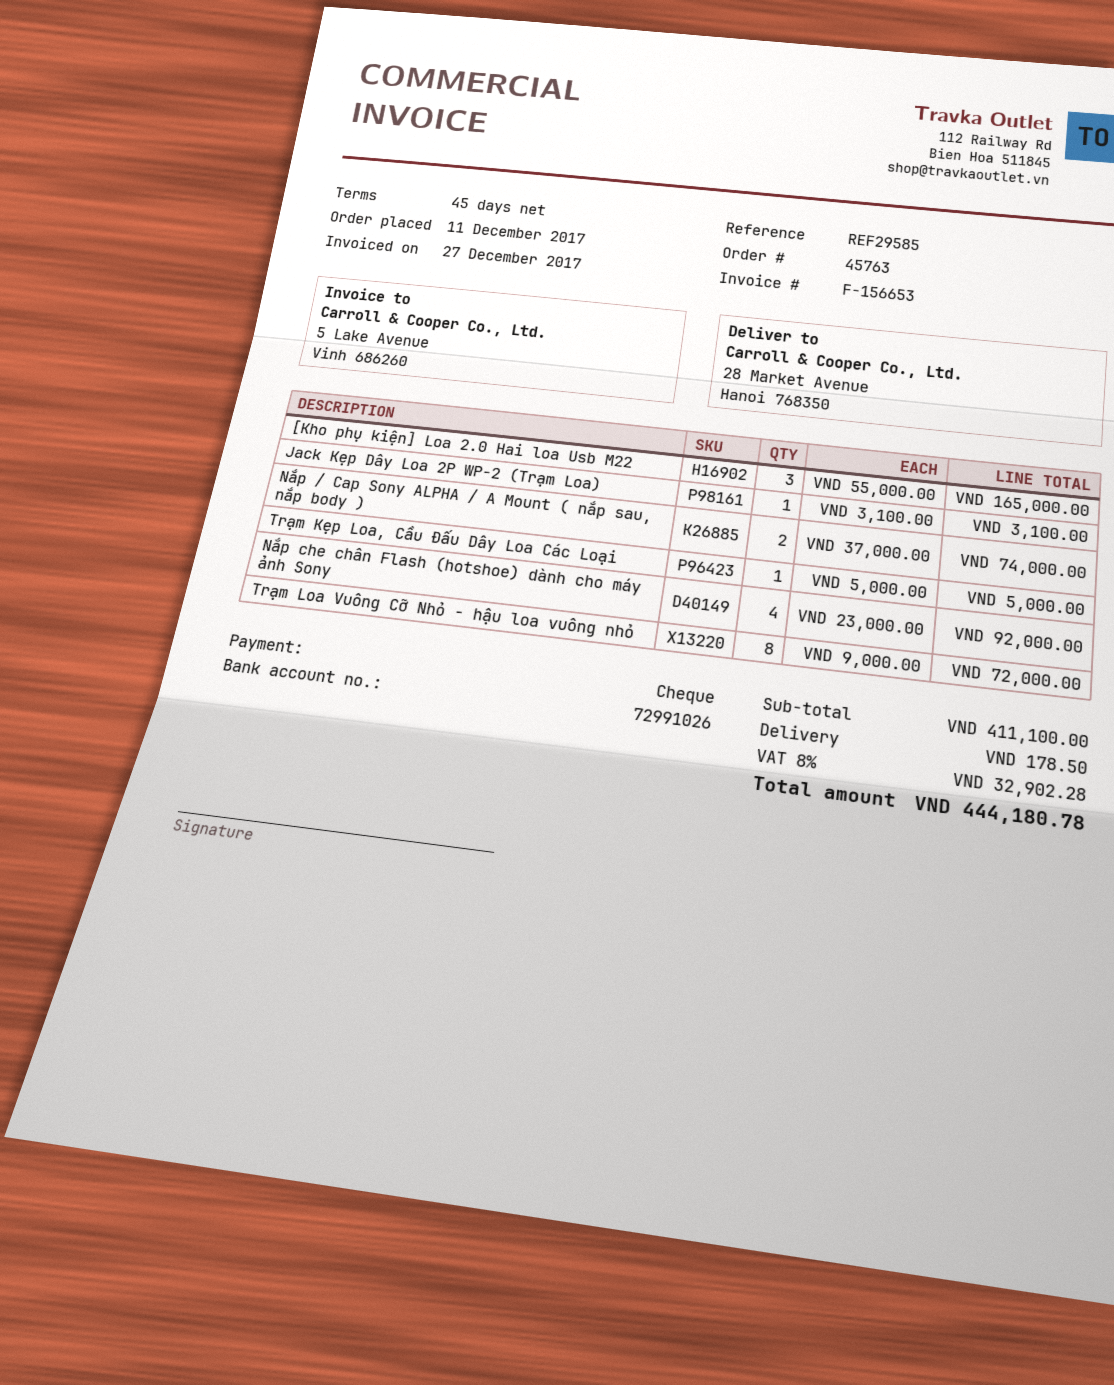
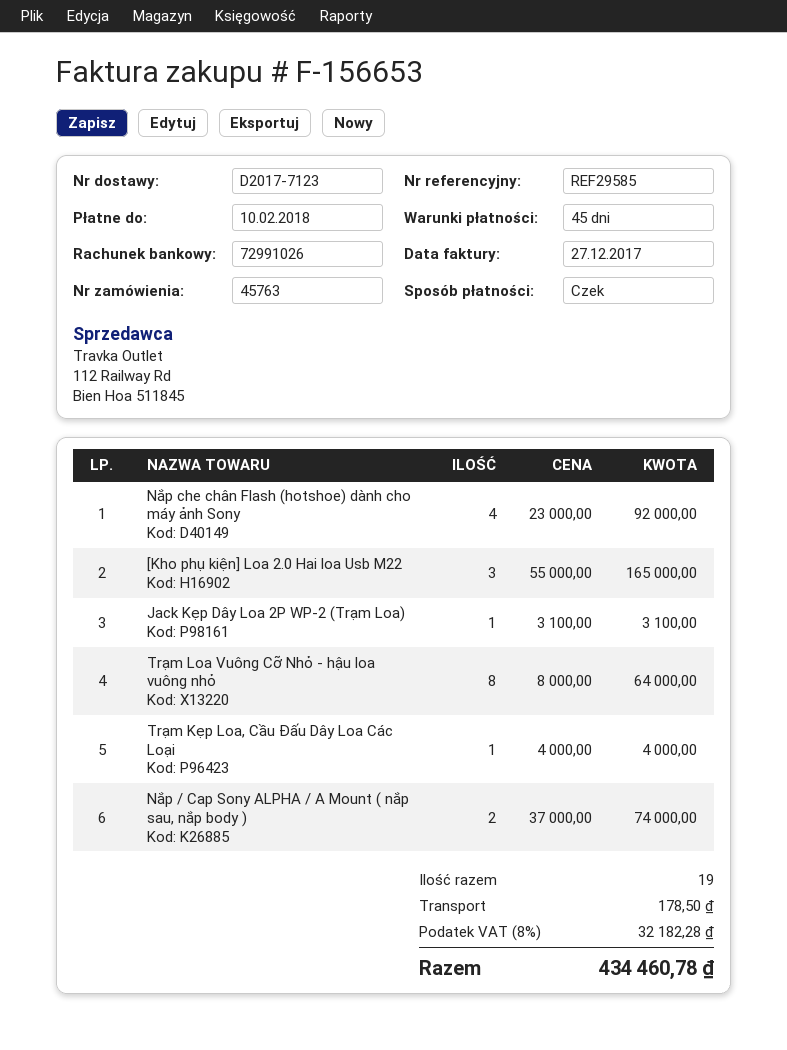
Trạm Kẹp Loa, Cầu Đấu Dây Loa Các Loại: 1 x 5000.00 = 5000.00 -> 1 x 4000.00 = 4000.00
Trạm Loa Vuông Cỡ Nhỏ - hậu loa vuông nhỏ: 8 x 9000.00 = 72000.00 -> 8 x 8000.00 = 64000.00
tax: 8% = 32902.28 -> 8% = 32182.28
total: 444180.78 -> 434460.78

